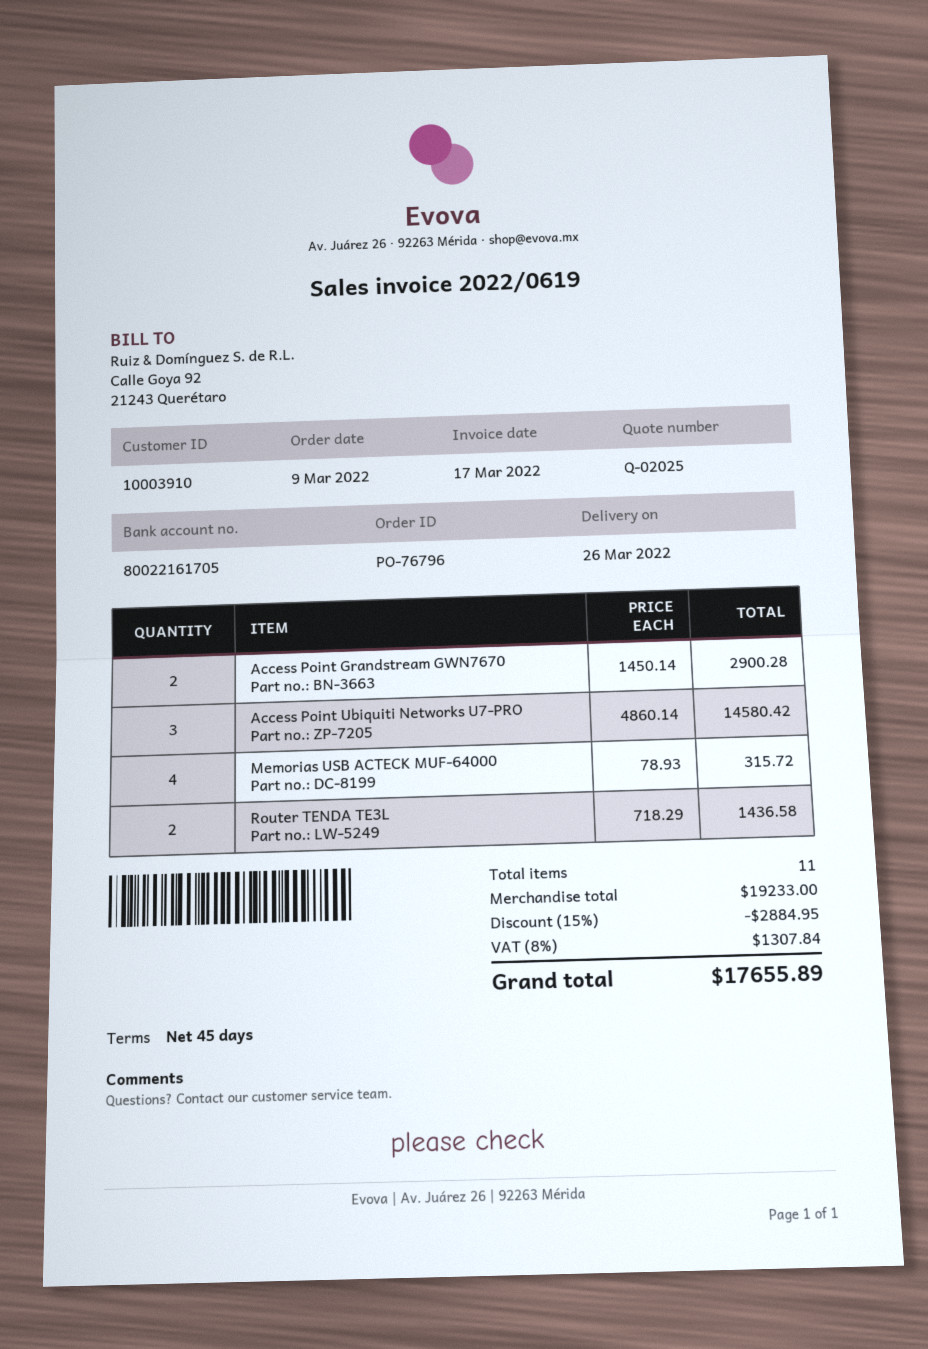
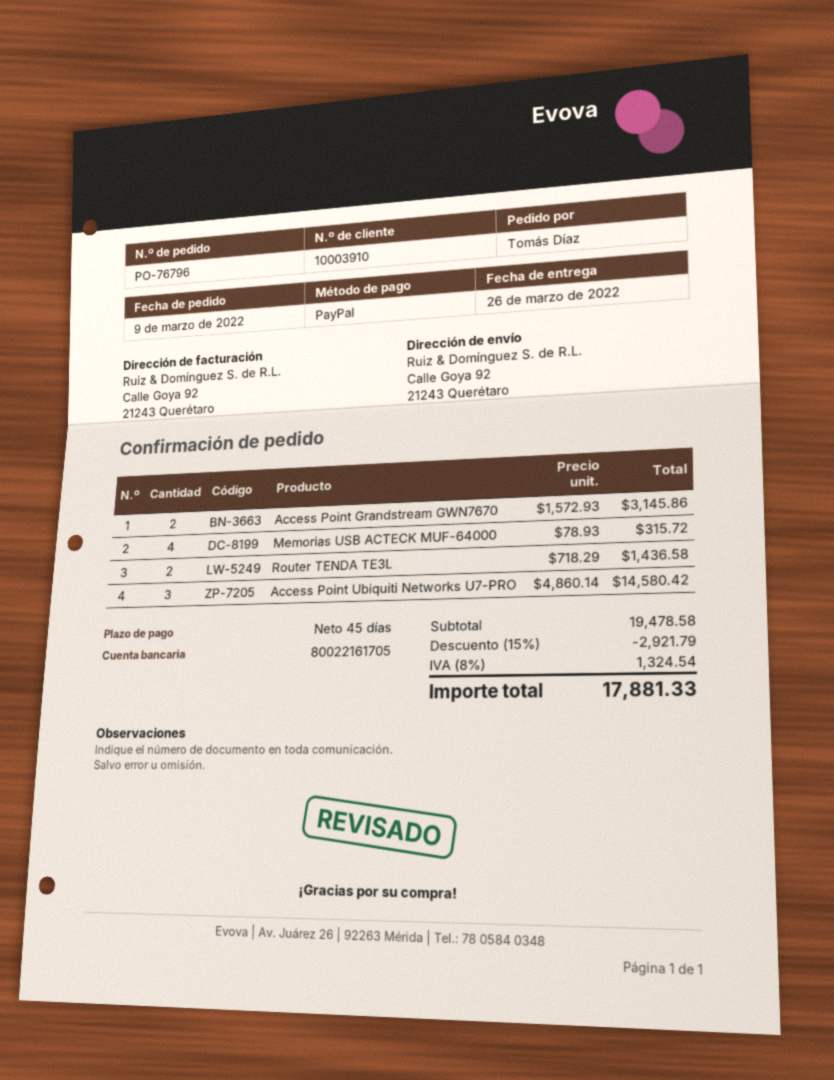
Access Point Grandstream GWN7670: 2 x 1450.14 = 2900.28 -> 2 x 1572.93 = 3145.86
subtotal: 19233.00 -> 19478.58
discount: 15% = 2884.95 -> 15% = 2921.79
tax: 8% = 1307.84 -> 8% = 1324.54
total: 17655.89 -> 17881.33

